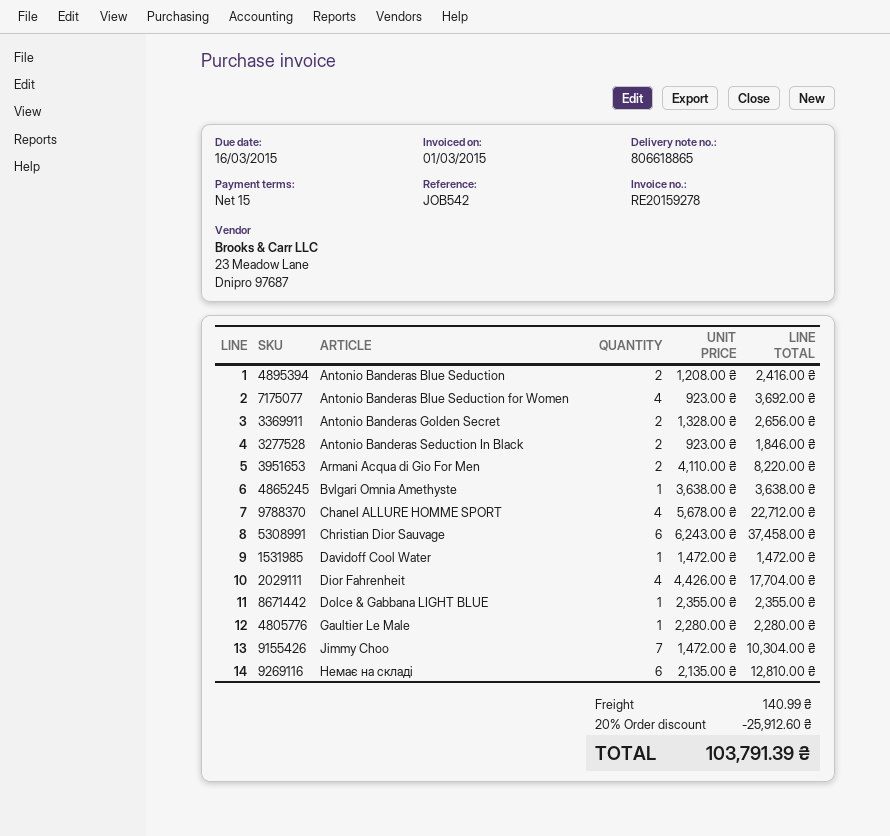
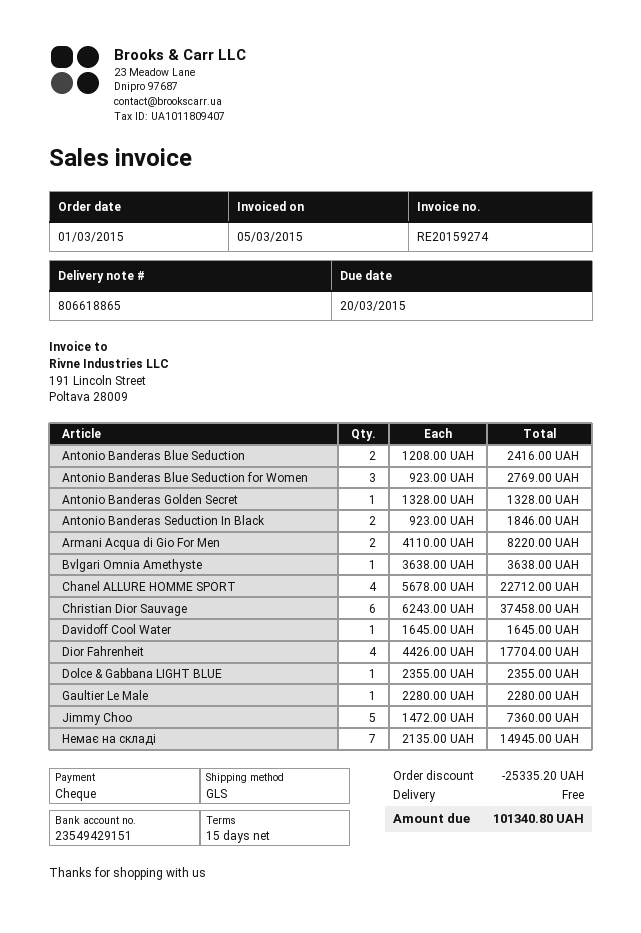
invoice number: RE20159278 -> RE20159274
invoice date: 2015-03-01 -> 2015-03-05
due date: 2015-03-16 -> 2015-03-20
Antonio Banderas Blue Seduction for Women: 4 x 923.00 = 3692.00 -> 3 x 923.00 = 2769.00
Antonio Banderas Golden Secret: 2 x 1328.00 = 2656.00 -> 1 x 1328.00 = 1328.00
Davidoff Cool Water: 1 x 1472.00 = 1472.00 -> 1 x 1645.00 = 1645.00
Jimmy Choo: 7 x 1472.00 = 10304.00 -> 5 x 1472.00 = 7360.00
Немає на складі: 6 x 2135.00 = 12810.00 -> 7 x 2135.00 = 14945.00
discount: 25912.60 -> 25335.20
shipping: 140.99 -> 0.00
total: 103791.39 -> 101340.80

